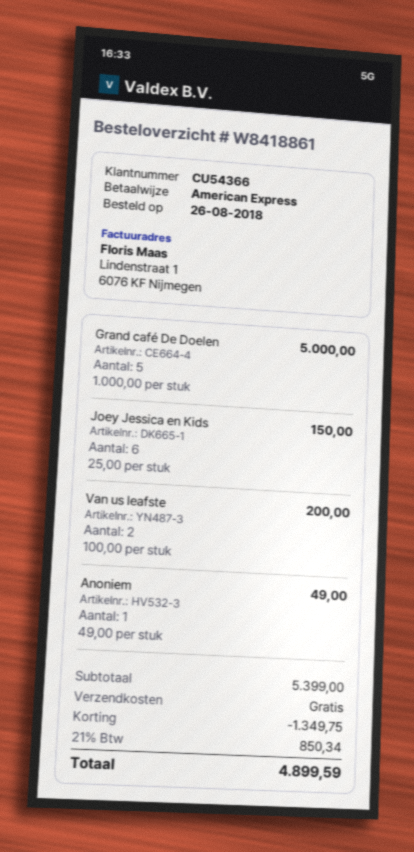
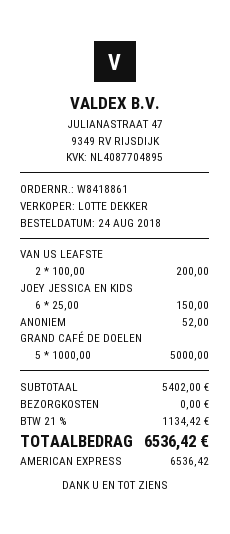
order date: 2018-08-26 -> 2018-08-24
Anoniem: 1 x 49.00 = 49.00 -> 1 x 52.00 = 52.00
subtotal: 5399.00 -> 5402.00
discount: 1349.75 -> none
tax: 21% = 850.34 -> 21% = 1134.42
total: 4899.59 -> 6536.42

